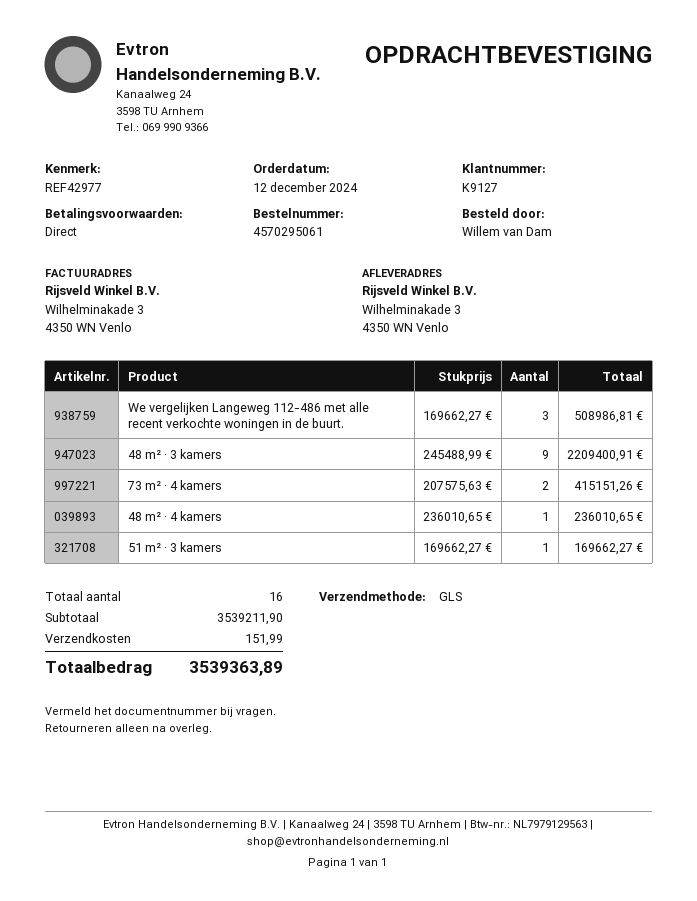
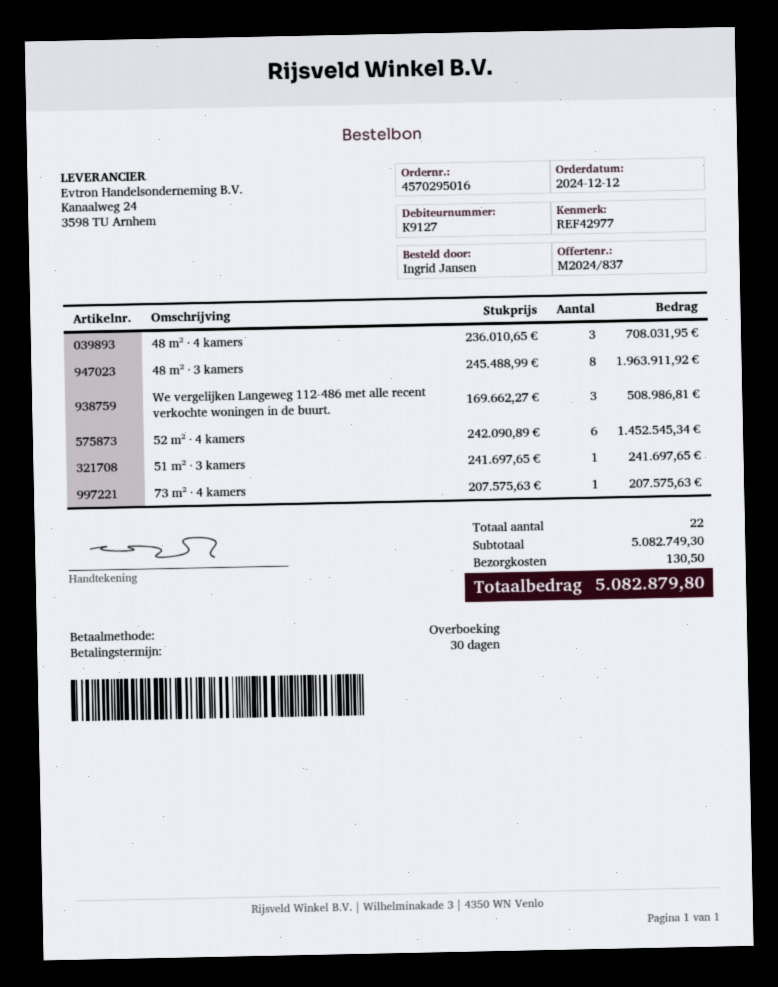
order number: 4570295061 -> 4570295016
payment terms: on receipt -> 30 days
ordered by: Willem van Dam -> Ingrid Jansen
48 m² · 3 kamers: 9 x 245488.99 = 2209400.91 -> 8 x 245488.99 = 1963911.92
73 m² · 4 kamers: 2 x 207575.63 = 415151.26 -> 1 x 207575.63 = 207575.63
48 m² · 4 kamers: 1 x 236010.65 = 236010.65 -> 3 x 236010.65 = 708031.95
51 m² · 3 kamers: 1 x 169662.27 = 169662.27 -> 1 x 241697.65 = 241697.65
52 m² · 4 kamers: none -> 6 x 242090.89 = 1452545.34
total quantity: 16 -> 22
subtotal: 3539211.90 -> 5082749.30
shipping: 151.99 -> 130.50
total: 3539363.89 -> 5082879.80

